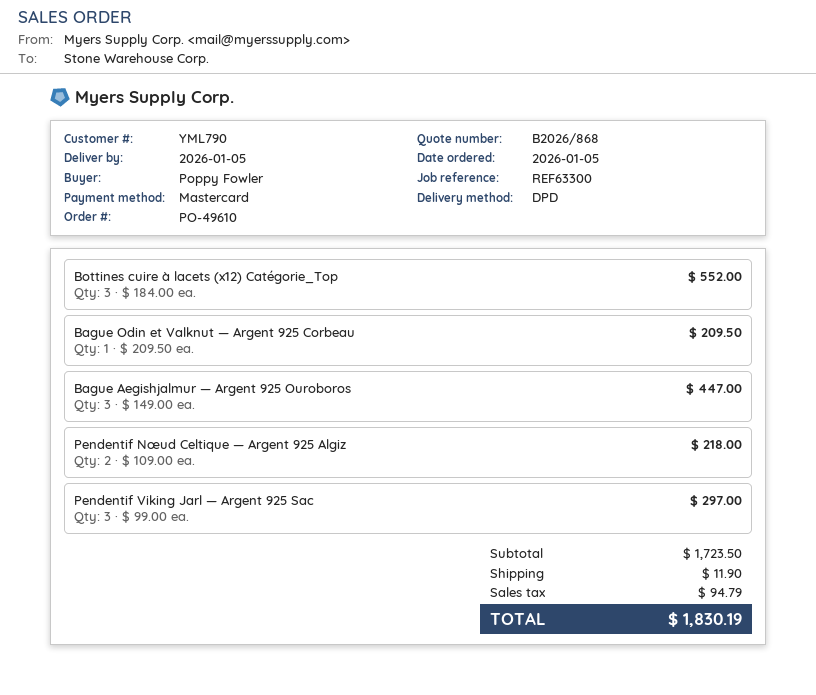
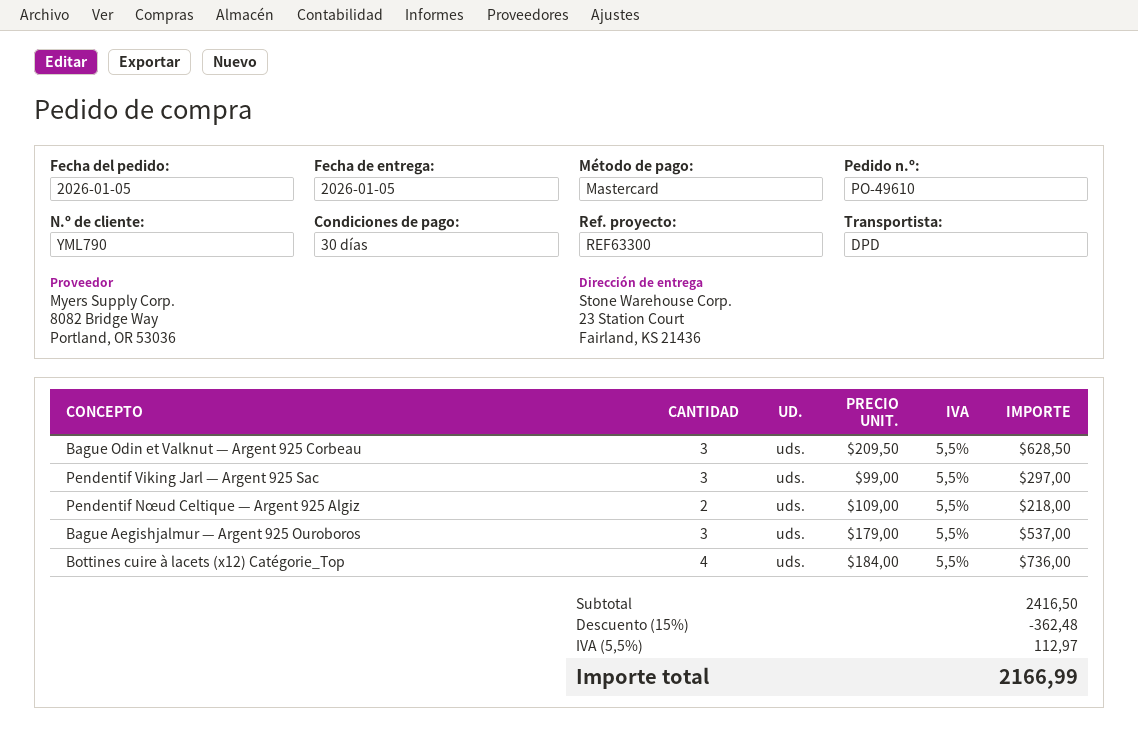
Bottines cuire à lacets (x12) Catégorie_Top: 3 x 184.00 = 552.00 -> 4 x 184.00 = 736.00
Bague Odin et Valknut — Argent 925 Corbeau: 1 x 209.50 = 209.50 -> 3 x 209.50 = 628.50
Bague Aegishjalmur — Argent 925 Ouroboros: 3 x 149.00 = 447.00 -> 3 x 179.00 = 537.00
subtotal: 1723.50 -> 2416.50
discount: none -> 15% = 362.48
shipping: 11.90 -> none
tax: 94.79 -> 112.97
total: 1830.19 -> 2166.99

